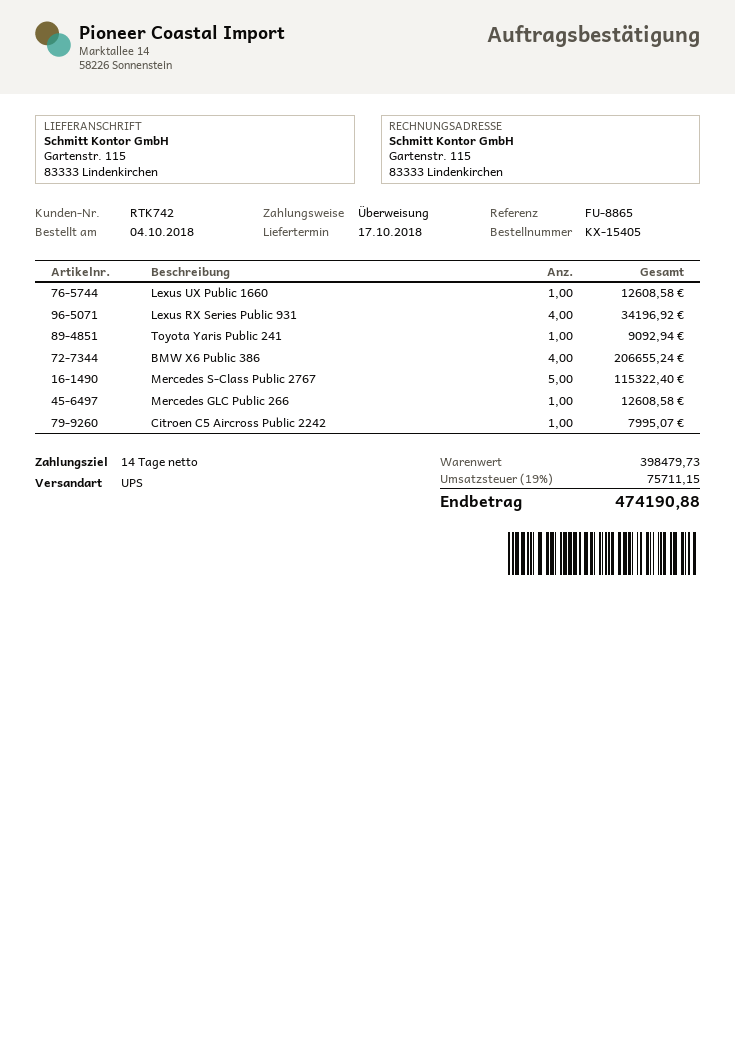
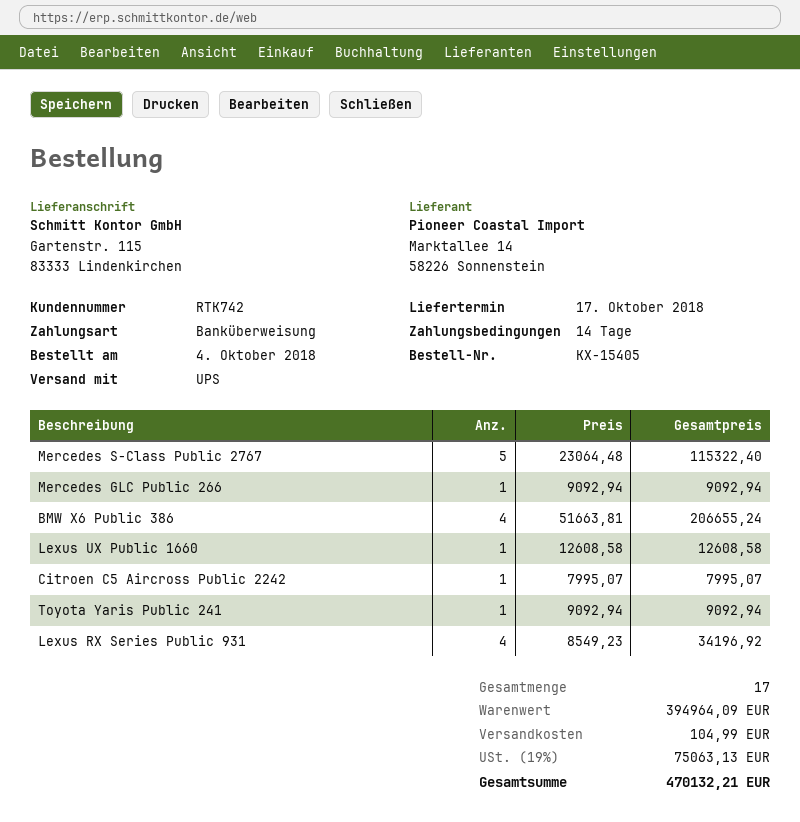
Mercedes GLC Public 266: 1 for 12608.58 -> 1 for 9092.94
subtotal: 398479.73 -> 394964.09
shipping: none -> 104.99
tax: 19% = 75711.15 -> 19% = 75063.13
total: 474190.88 -> 470132.21

